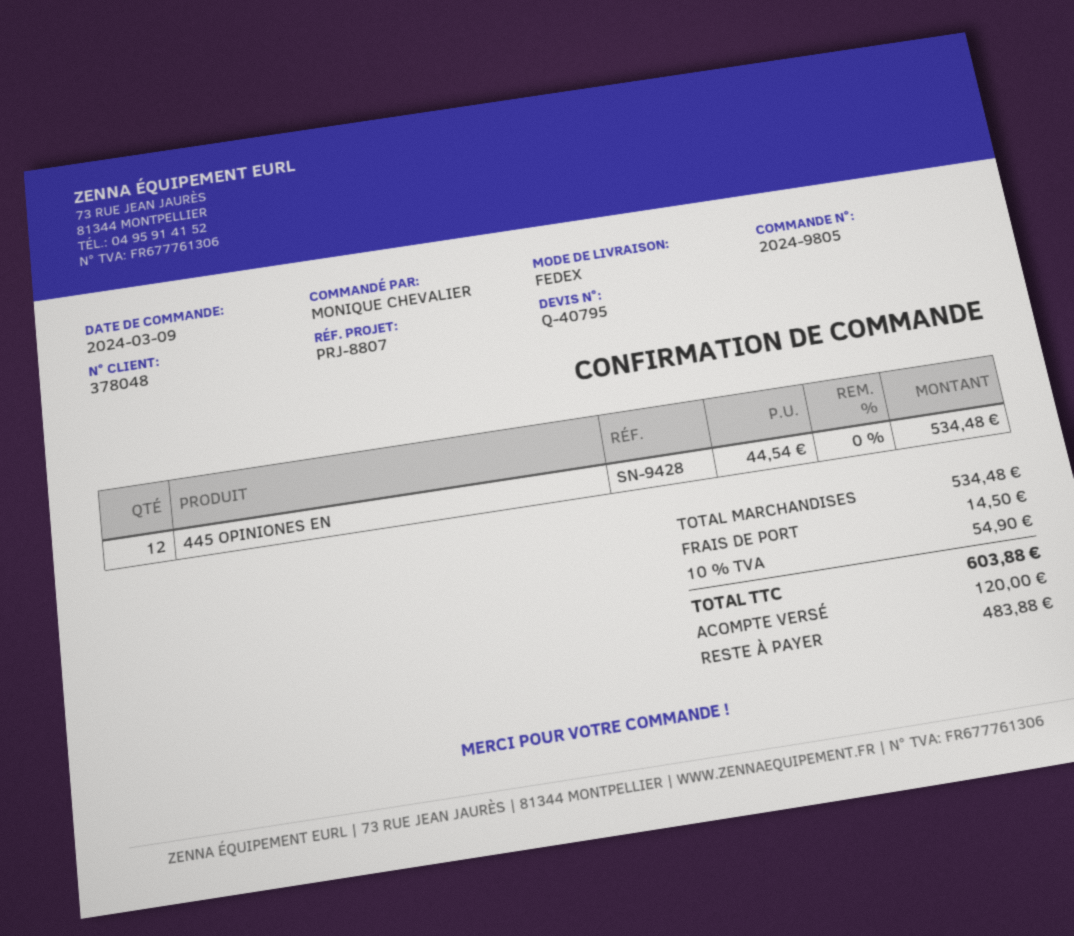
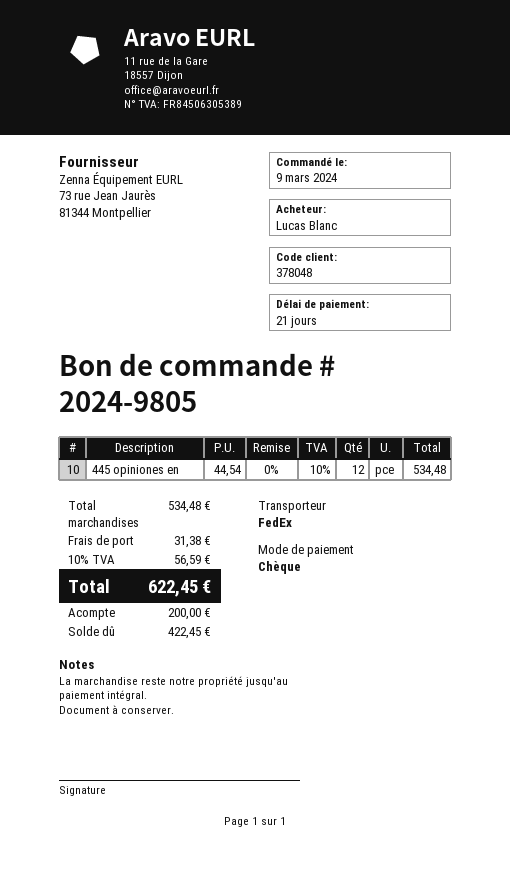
ordered by: MONIQUE CHEVALIER -> Lucas Blanc
shipping: 14.50 -> 31.38
tax: 10% = 54.90 -> 10% = 56.59
total: 603.88 -> 622.45
deposit: 120.00 -> 200.00
balance: 483.88 -> 422.45

